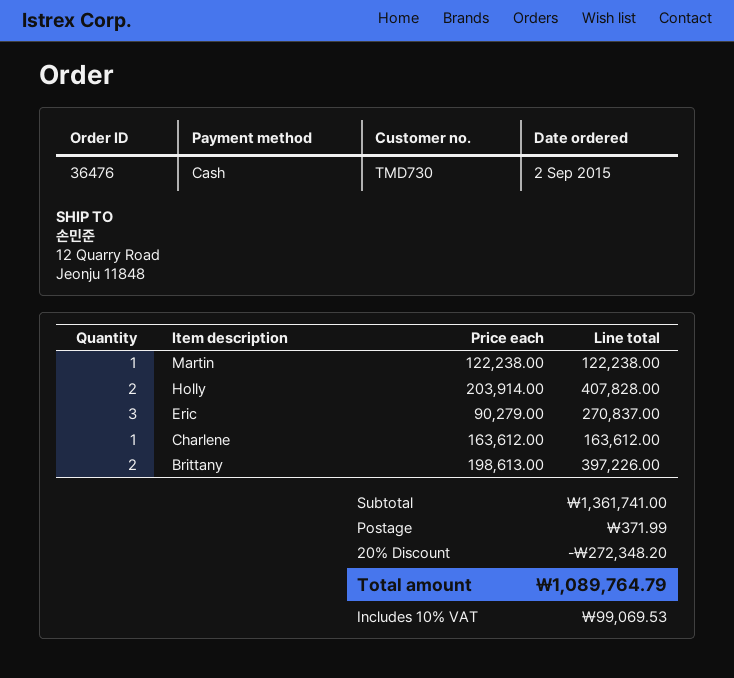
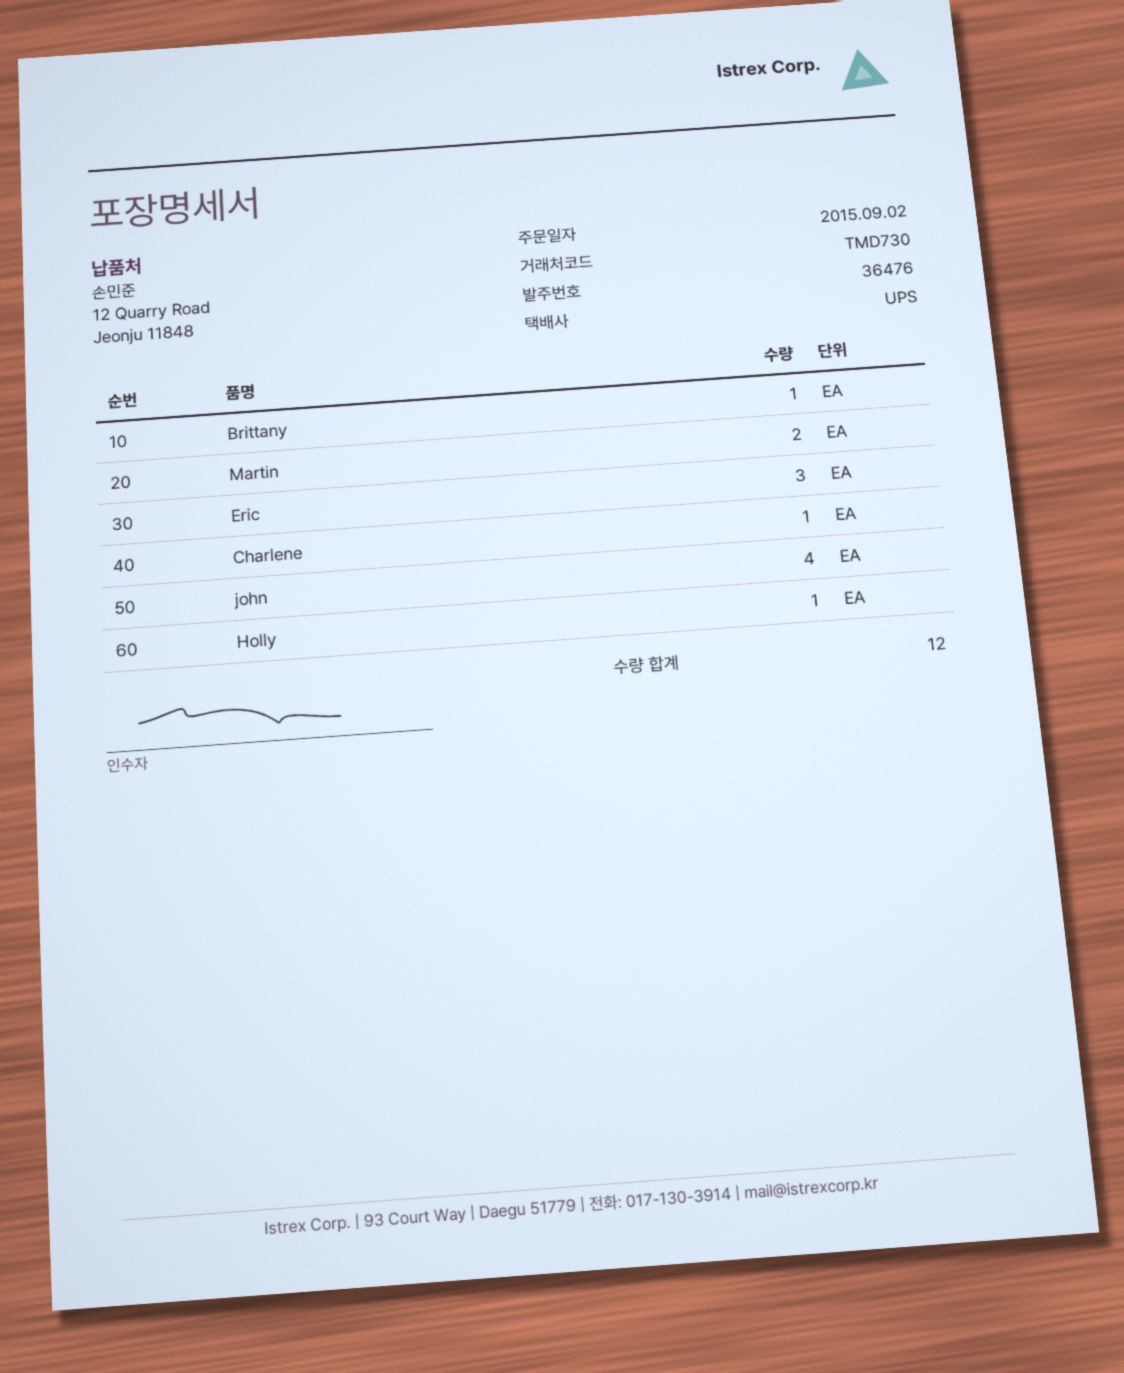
Martin: 1 -> 2
Holly: 2 -> 1
Brittany: 2 -> 1
john: none -> 4

